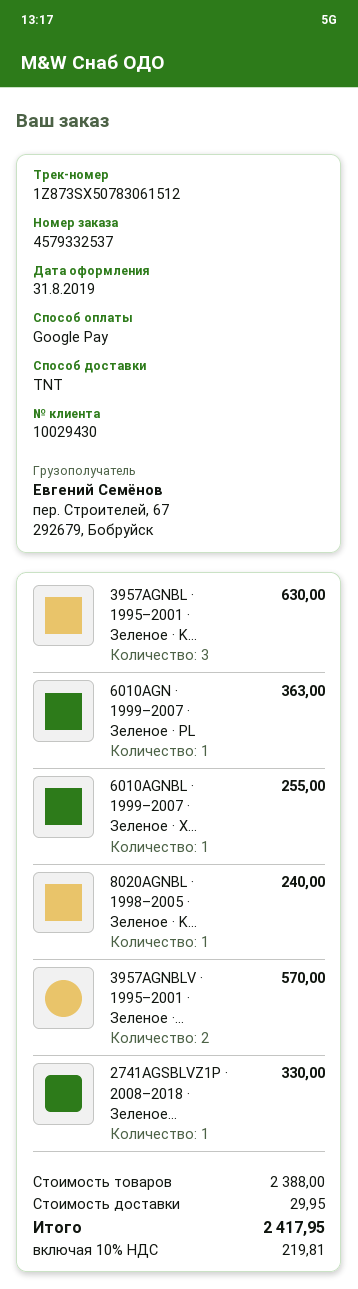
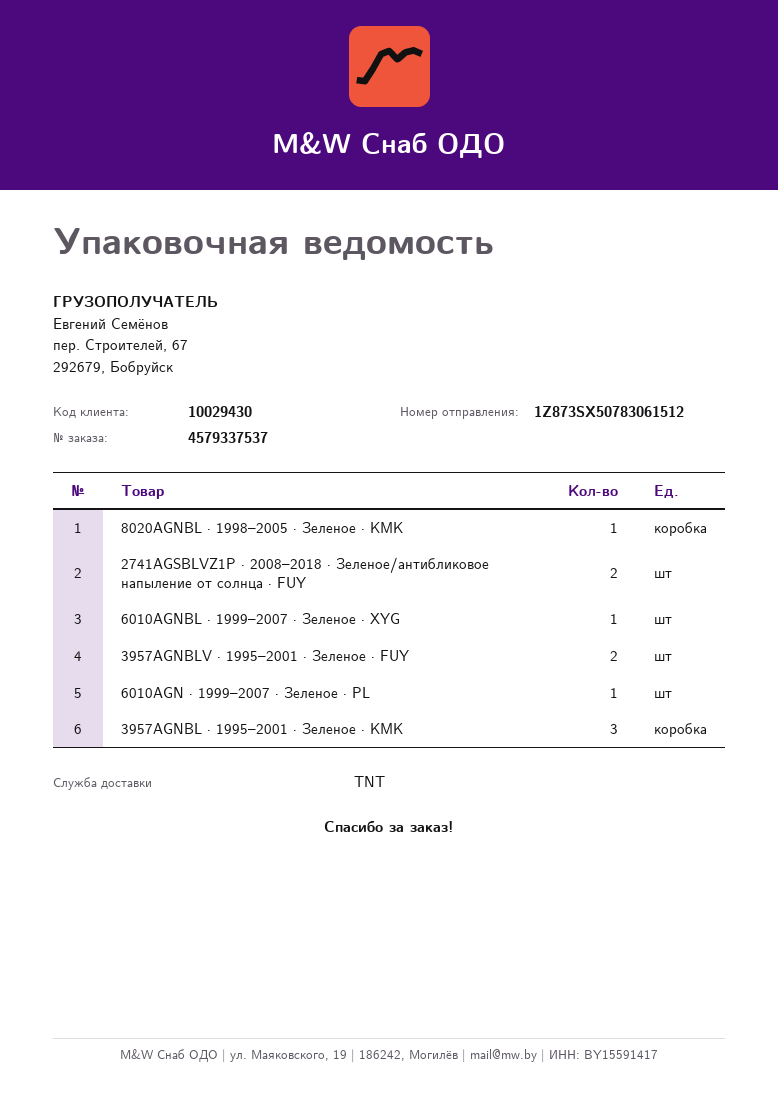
order number: 4579332537 -> 4579337537
2741AGSBLVZ1P · 2008–2018 · Зеленое...: 1 -> 2

